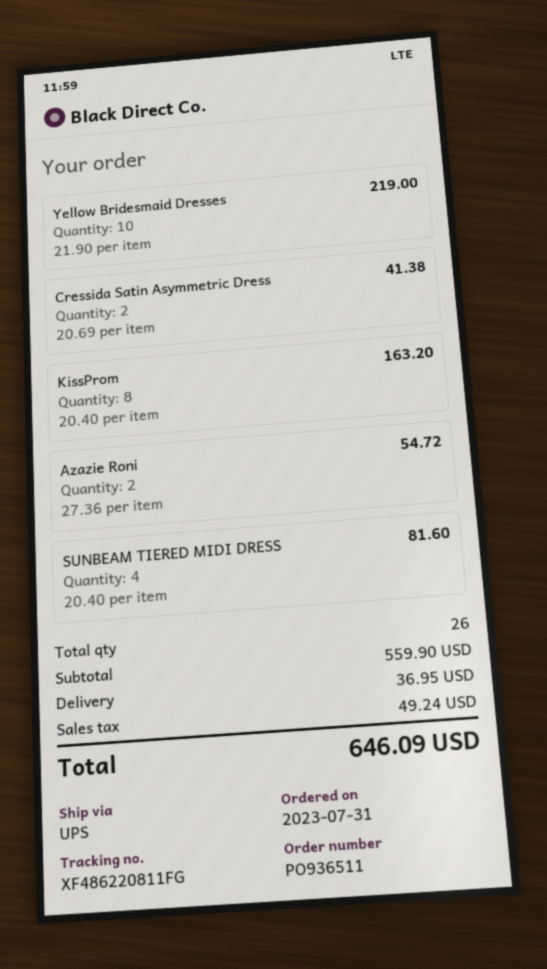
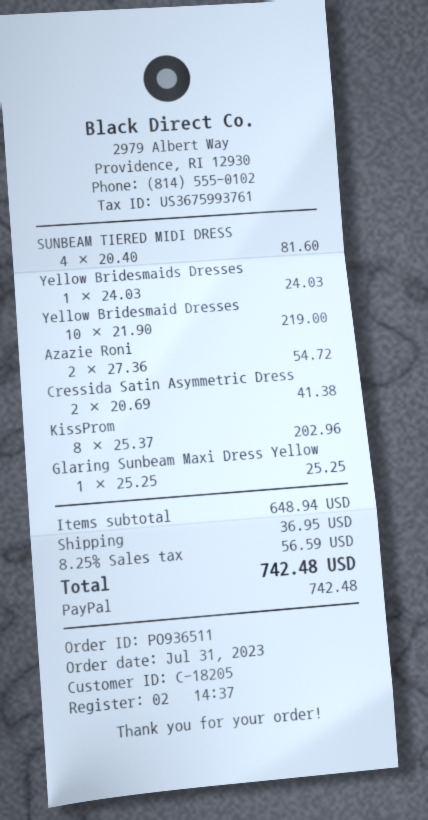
KissProm: 8 x 20.40 = 163.20 -> 8 x 25.37 = 202.96
Yellow Bridesmaids Dresses: none -> 1 x 24.03 = 24.03
Glaring Sunbeam Maxi Dress Yellow: none -> 1 x 25.25 = 25.25
subtotal: 559.90 -> 648.94
tax: 49.24 -> 56.59
total: 646.09 -> 742.48

